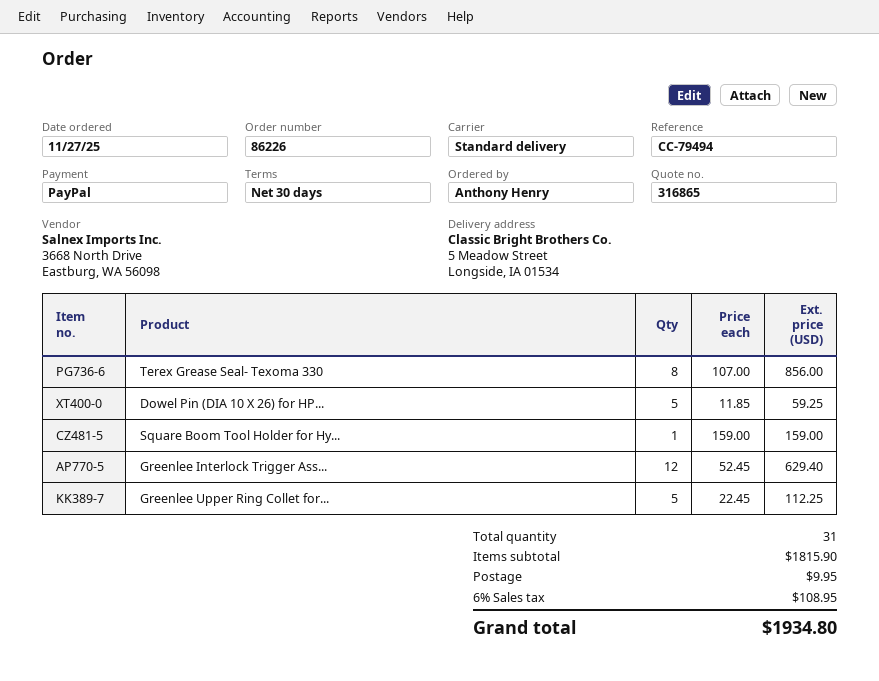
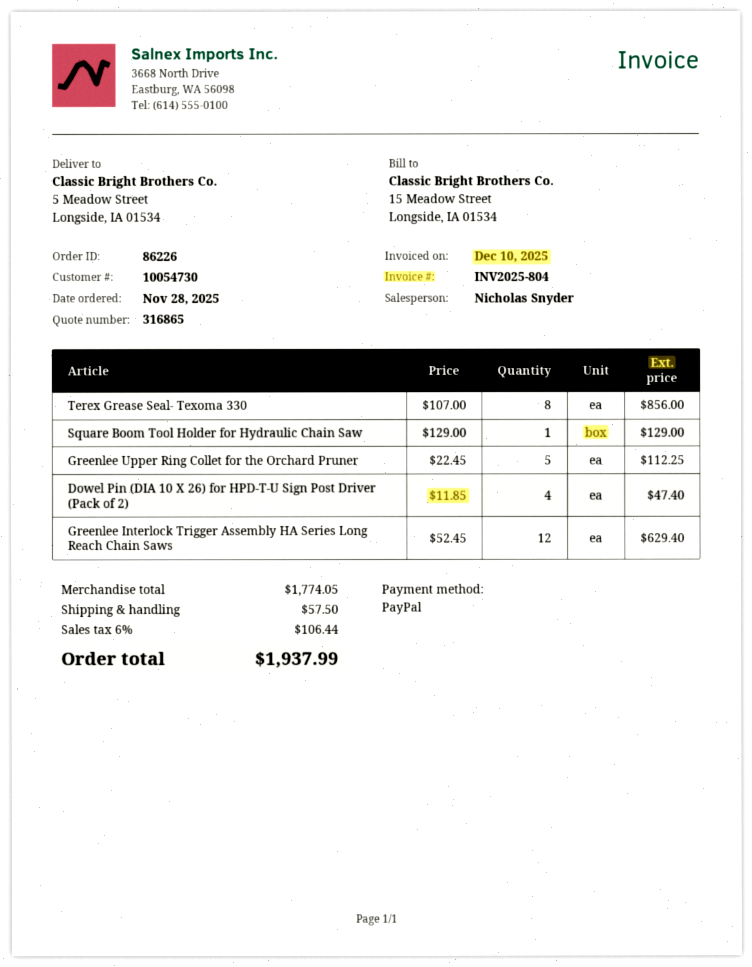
order date: 2025-11-27 -> 2025-11-28
Dowel Pin (DIA 10 X 26) for HP...: 5 x 11.85 = 59.25 -> 4 x 11.85 = 47.40
Square Boom Tool Holder for Hy...: 1 x 159.00 = 159.00 -> 1 x 129.00 = 129.00
subtotal: 1815.90 -> 1774.05
shipping: 9.95 -> 57.50
tax: 6% = 108.95 -> 6% = 106.44
total: 1934.80 -> 1937.99

